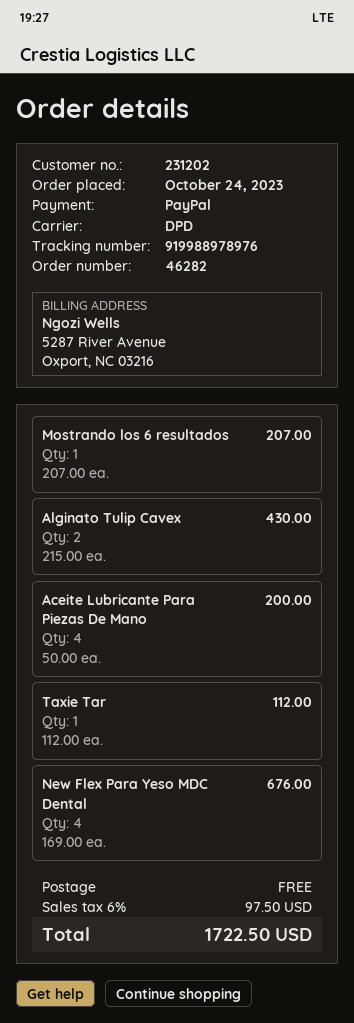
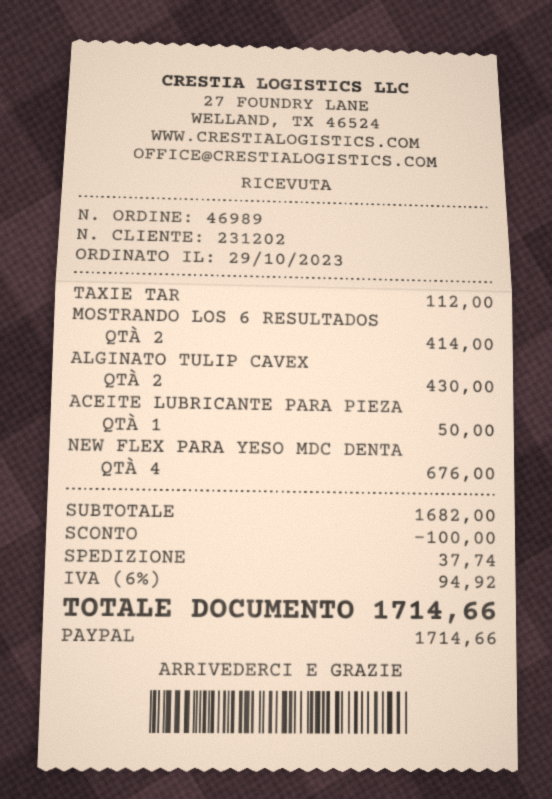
order number: 46282 -> 46989
order date: 2023-10-24 -> 2023-10-29
Mostrando los 6 resultados: 1 for 207.00 -> 2 for 414.00
Aceite Lubricante Para Piezas De Mano: 4 for 200.00 -> 1 for 50.00
discount: none -> 100.00
shipping: 0.00 -> 37.74
tax: 6% = 97.50 -> 6% = 94.92
total: 1722.50 -> 1714.66

